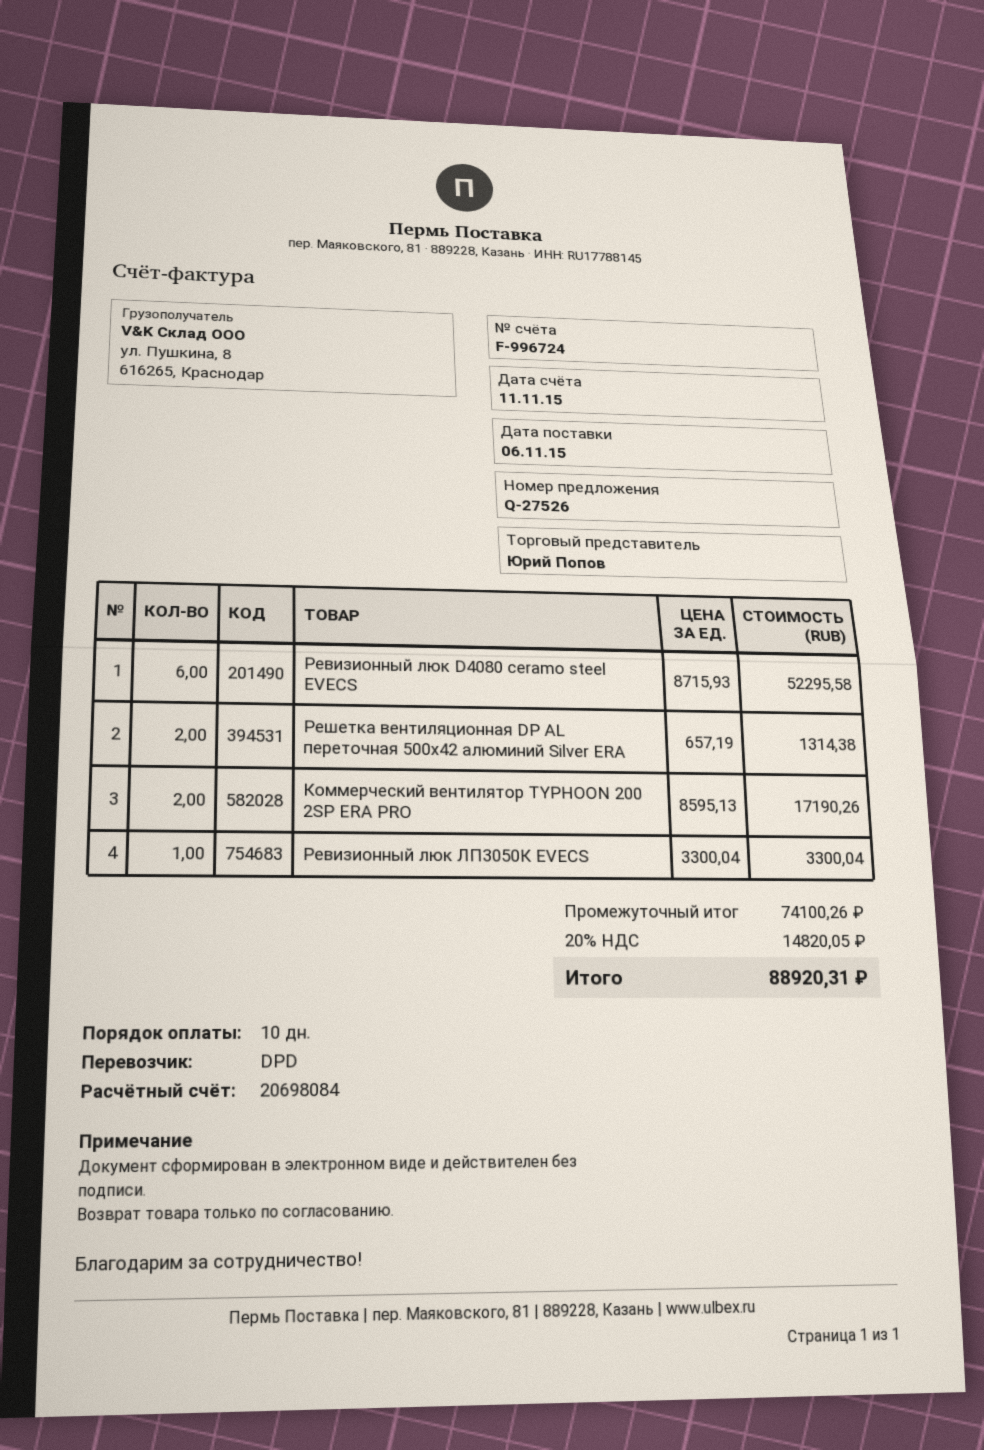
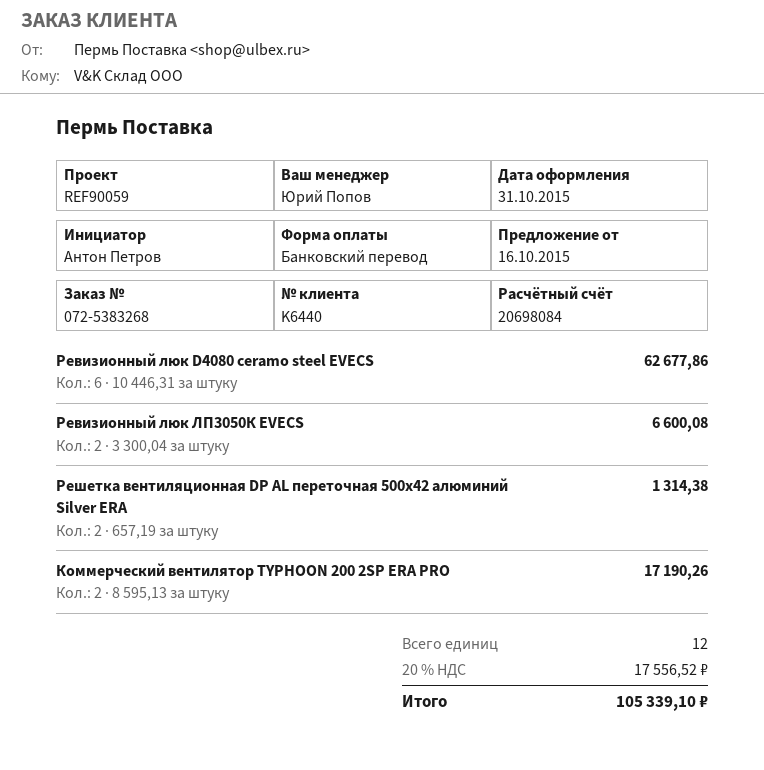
Ревизионный люк D4080 ceramo steel EVECS: 6 x 8715.93 = 52295.58 -> 6 x 10446.31 = 62677.86
Ревизионный люк ЛП3050К EVECS: 1 x 3300.04 = 3300.04 -> 2 x 3300.04 = 6600.08
tax: 20% = 14820.05 -> 20% = 17556.52
total: 88920.31 -> 105339.10

